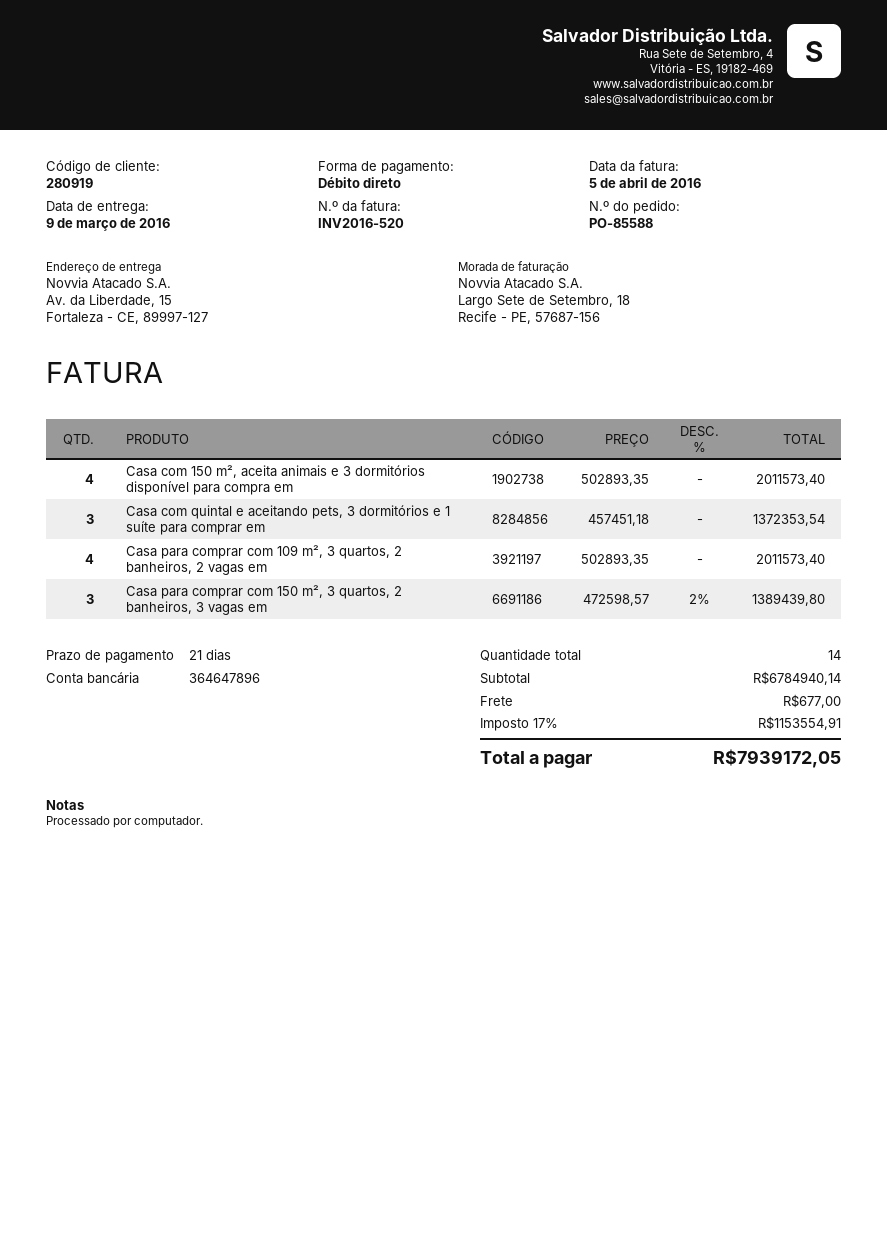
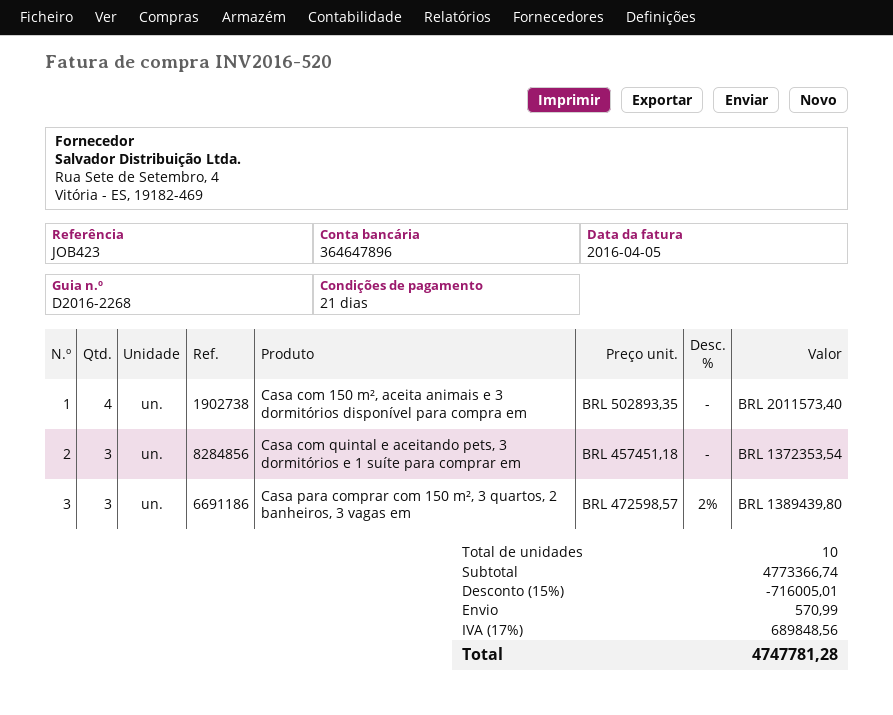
Casa para comprar com 109 m², 3 quartos, 2 banheiros, 2 vagas em: 4 x 502893.35 = 2011573.40 -> none
total quantity: 14 -> 10
subtotal: 6784940.14 -> 4773366.74
discount: none -> 15% = 716005.01
shipping: 677.00 -> 570.99
tax: 17% = 1153554.91 -> 17% = 689848.56
total: 7939172.05 -> 4747781.28

